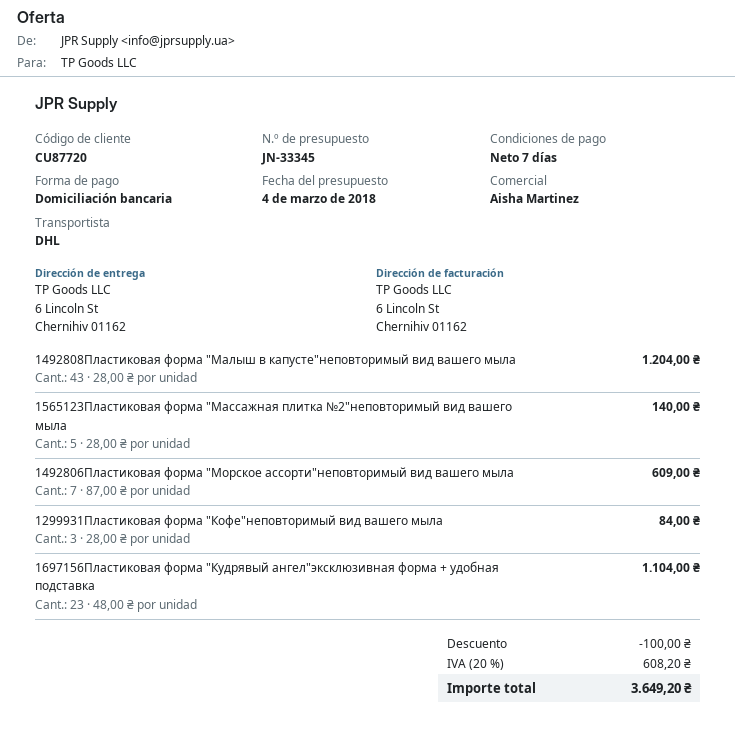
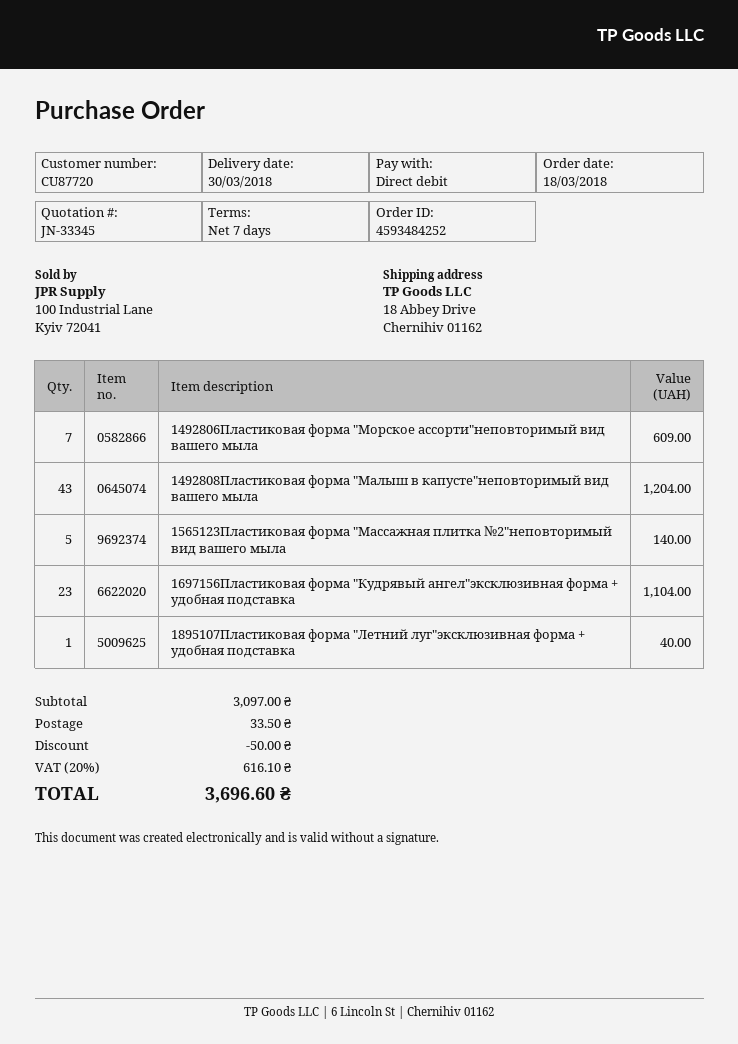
ship to: 6 Lincoln St, Chernihiv 01162 -> 18 Abbey Drive, Chernihiv 01162
1299931Пластиковая форма "Кофе"неповторимый вид вашего мыла: 3 for 84.00 -> none
1895107Пластиковая форма "Летний луг"эксклюзивная форма + удобная подставка: none -> 1 for 40.00
discount: 100.00 -> 50.00
shipping: none -> 33.50
tax: 20% = 608.20 -> 20% = 616.10
total: 3649.20 -> 3696.60

